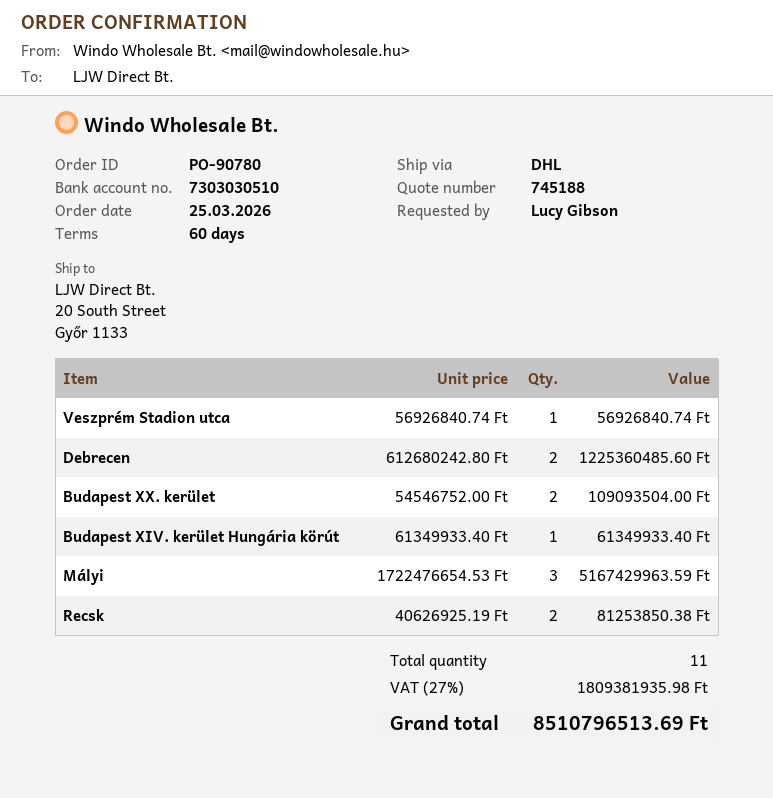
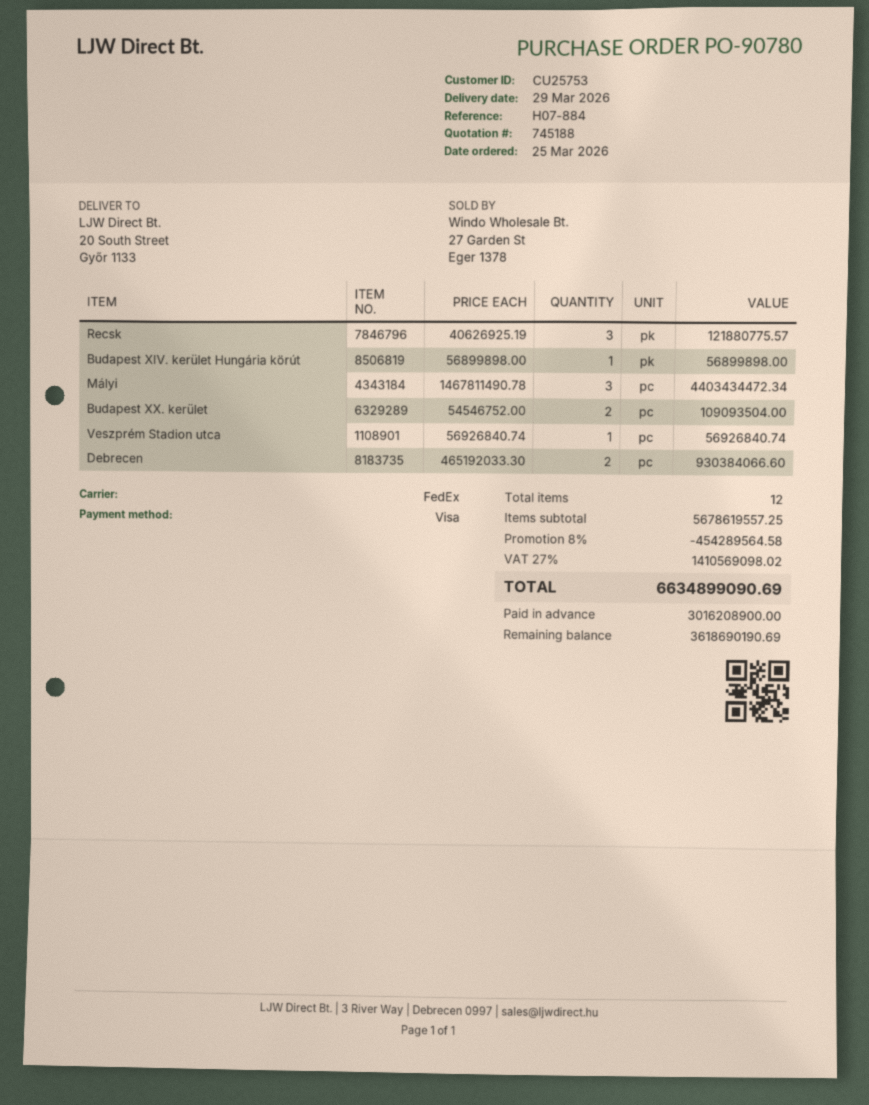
shipping method: DHL -> FedEx
Debrecen: 2 x 612680242.80 = 1225360485.60 -> 2 x 465192033.30 = 930384066.60
Budapest XIV. kerület Hungária körút: 1 x 61349933.40 = 61349933.40 -> 1 x 56899898.00 = 56899898.00
Mályi: 3 x 1722476654.53 = 5167429963.59 -> 3 x 1467811490.78 = 4403434472.34
Recsk: 2 x 40626925.19 = 81253850.38 -> 3 x 40626925.19 = 121880775.57
total quantity: 11 -> 12
discount: none -> 8% = 454289564.58
tax: 27% = 1809381935.98 -> 27% = 1410569098.02
total: 8510796513.69 -> 6634899090.69

